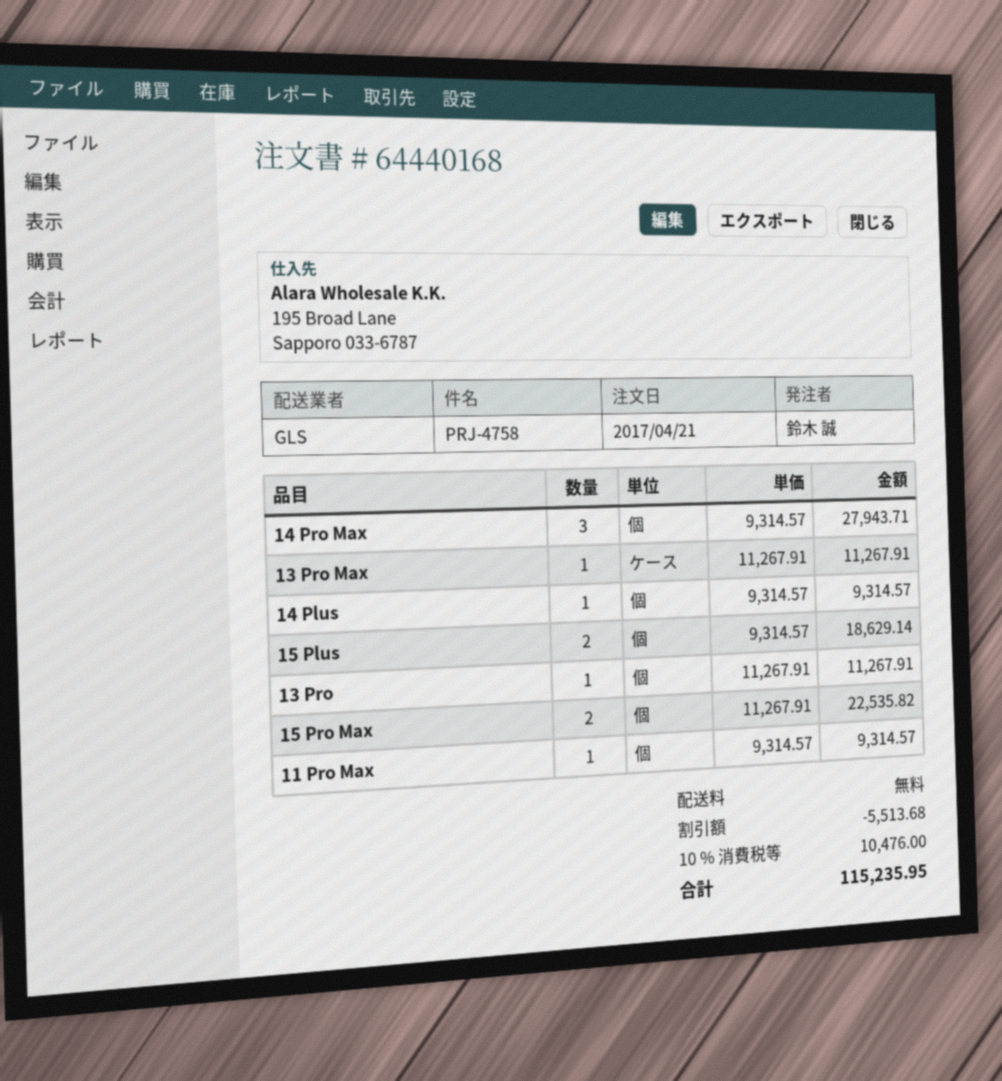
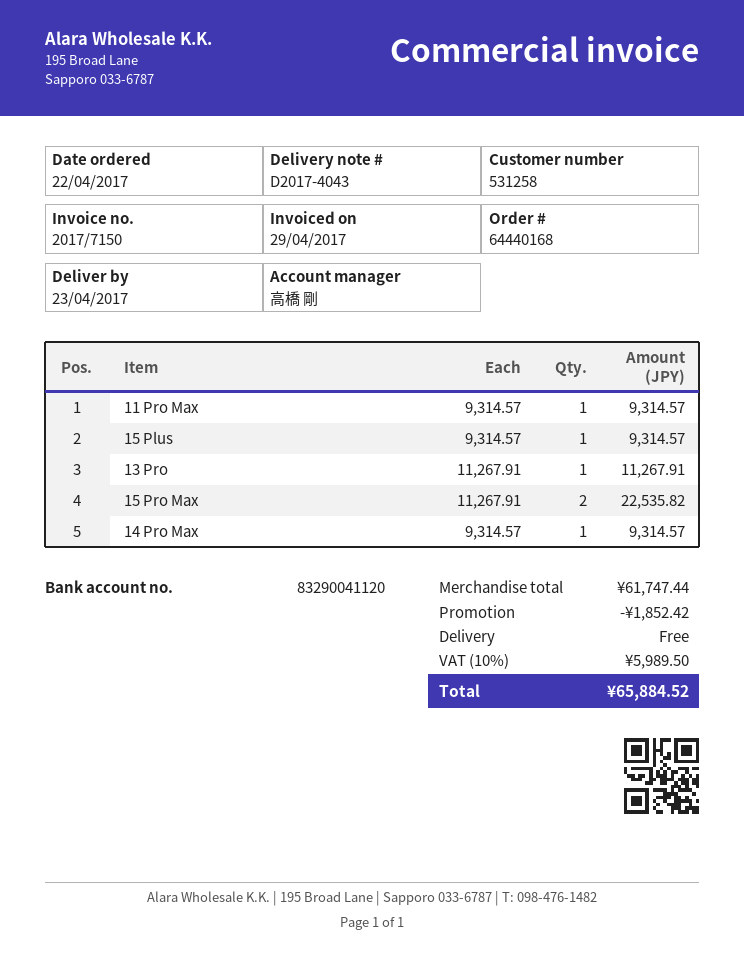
order date: 2017-04-21 -> 2017-04-22
14 Pro Max: 3 x 9314.57 = 27943.71 -> 1 x 9314.57 = 9314.57
13 Pro Max: 1 x 11267.91 = 11267.91 -> none
14 Plus: 1 x 9314.57 = 9314.57 -> none
15 Plus: 2 x 9314.57 = 18629.14 -> 1 x 9314.57 = 9314.57
discount: 5513.68 -> 1852.42
tax: 10% = 10476.00 -> 10% = 5989.50
total: 115235.95 -> 65884.52

